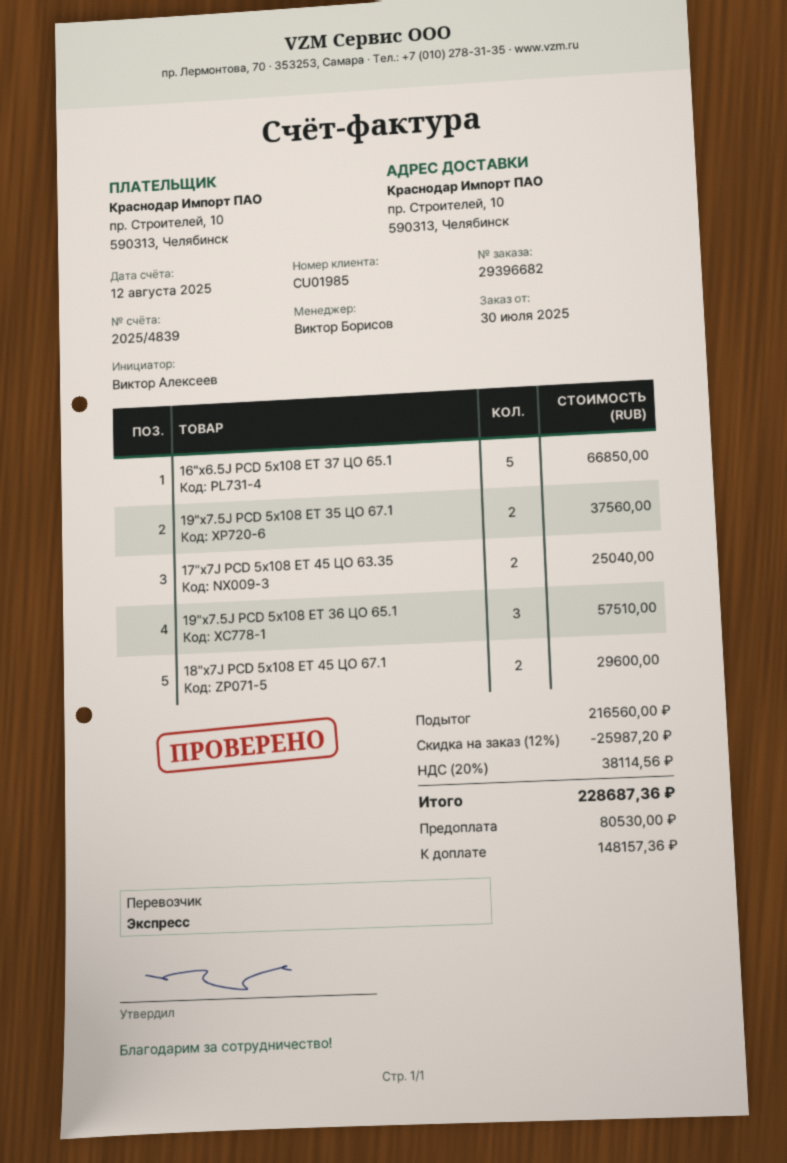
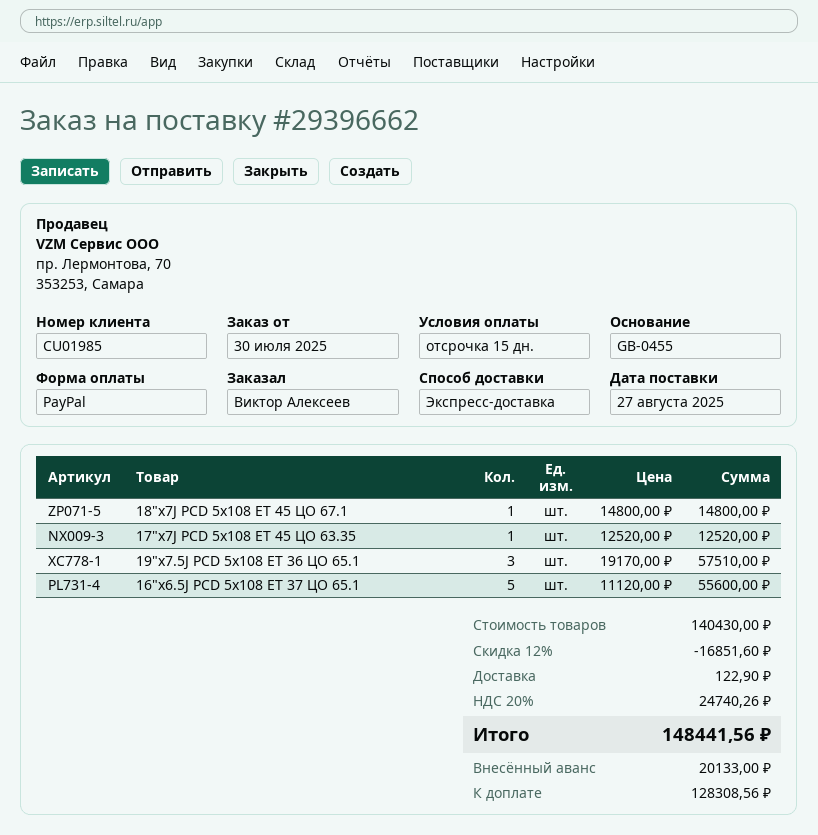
order number: 29396682 -> 29396662
16"x6.5J PCD 5x108 ЕТ 37 ЦО 65.1: 5 for 66850.00 -> 5 for 55600.00
19"x7.5J PCD 5x108 ЕТ 35 ЦО 67.1: 2 for 37560.00 -> none
17"x7J PCD 5x108 ЕТ 45 ЦО 63.35: 2 for 25040.00 -> 1 for 12520.00
18"x7J PCD 5x108 ЕТ 45 ЦО 67.1: 2 for 29600.00 -> 1 for 14800.00
subtotal: 216560.00 -> 140430.00
discount: 12% = 25987.20 -> 12% = 16851.60
shipping: none -> 122.90
tax: 20% = 38114.56 -> 20% = 24740.26
total: 228687.36 -> 148441.56
deposit: 80530.00 -> 20133.00
balance: 148157.36 -> 128308.56

